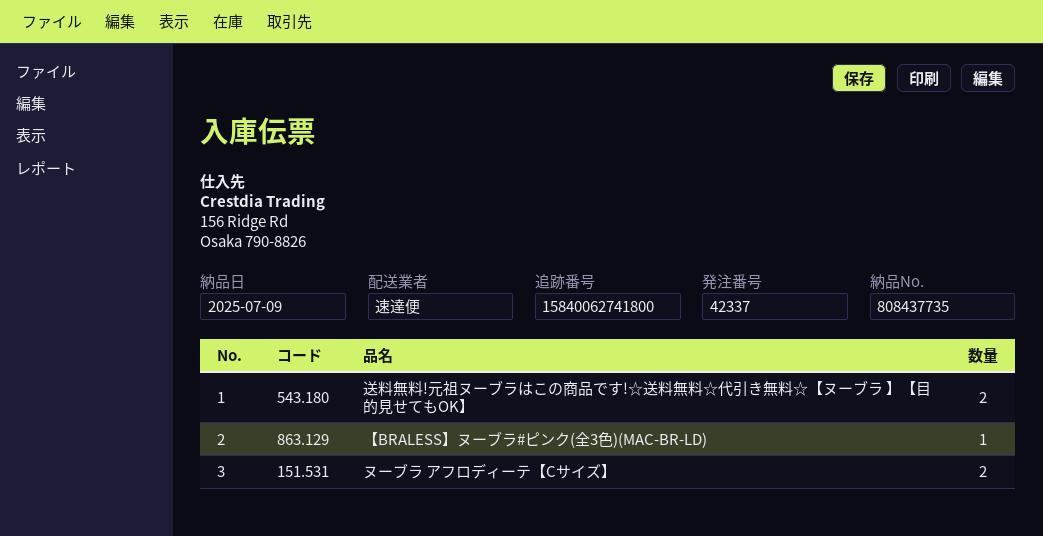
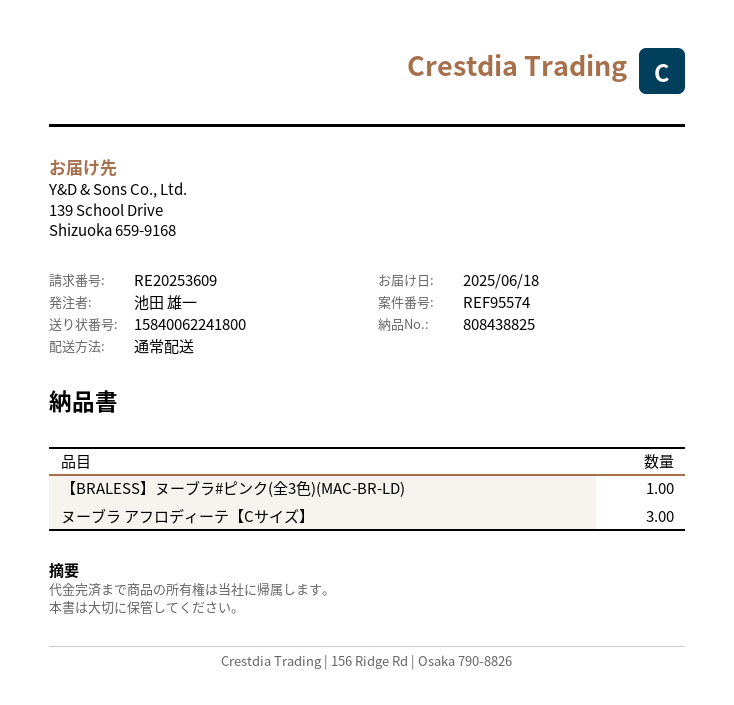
delivery note number: 808437735 -> 808438825
delivery date: 2025-07-09 -> 2025-06-18
shipping method: express -> standard
tracking number: 15840062741800 -> 15840062241800
送料無料!元祖ヌーブラはこの商品です!☆送料無料☆代引き無料☆【ヌーブラ 】【目的見せてもOK】: 2 -> none
ヌーブラ アフロディーテ【Cサイズ】: 2 -> 3

